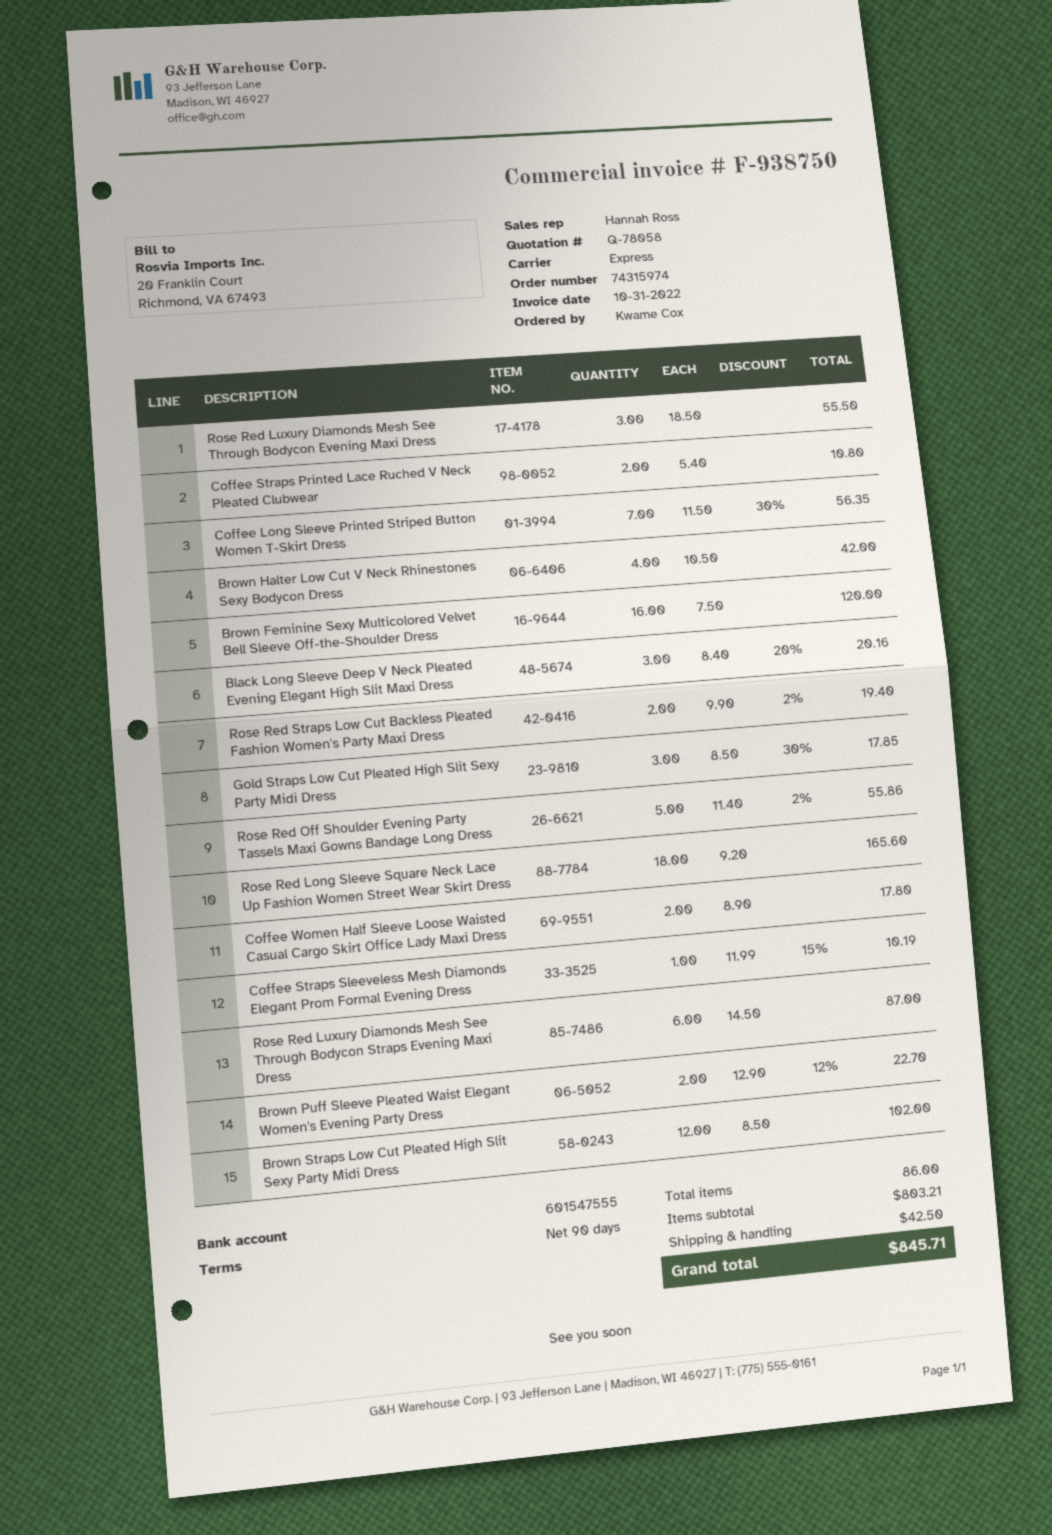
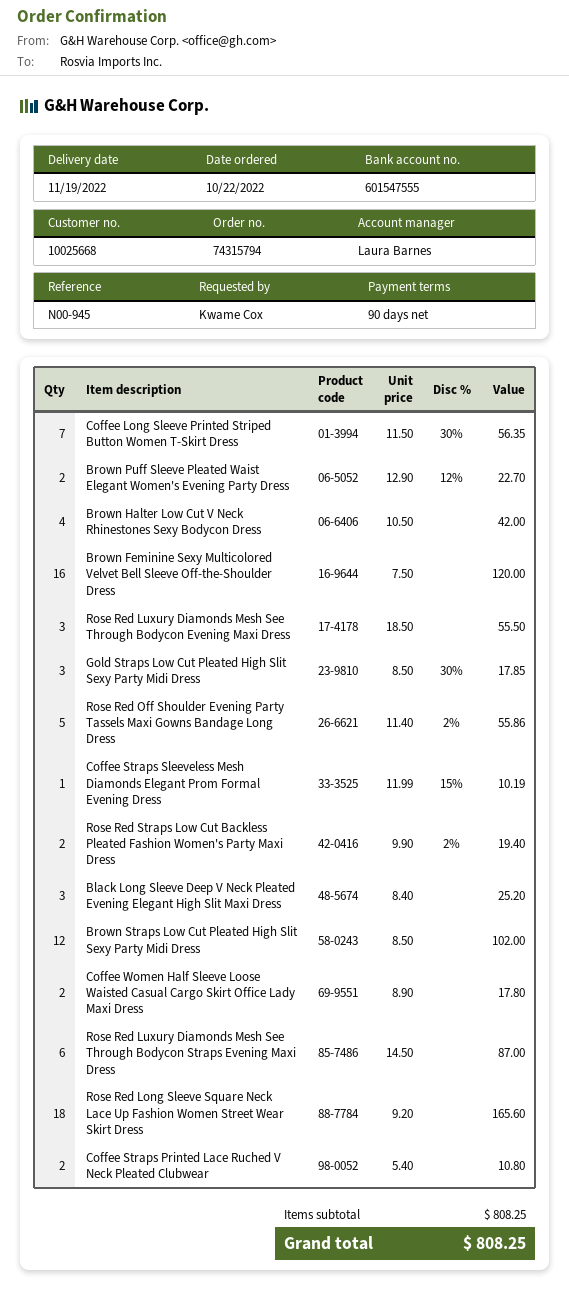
order number: 74315974 -> 74315794
sales rep: Hannah Ross -> Laura Barnes
Black Long Sleeve Deep V Neck Pleated Evening Elegant High Slit Maxi Dress: 3 x 8.40 - 20% = 20.16 -> 3 x 8.40 = 25.20
subtotal: 803.21 -> 808.25
shipping: 42.50 -> none
total: 845.71 -> 808.25

